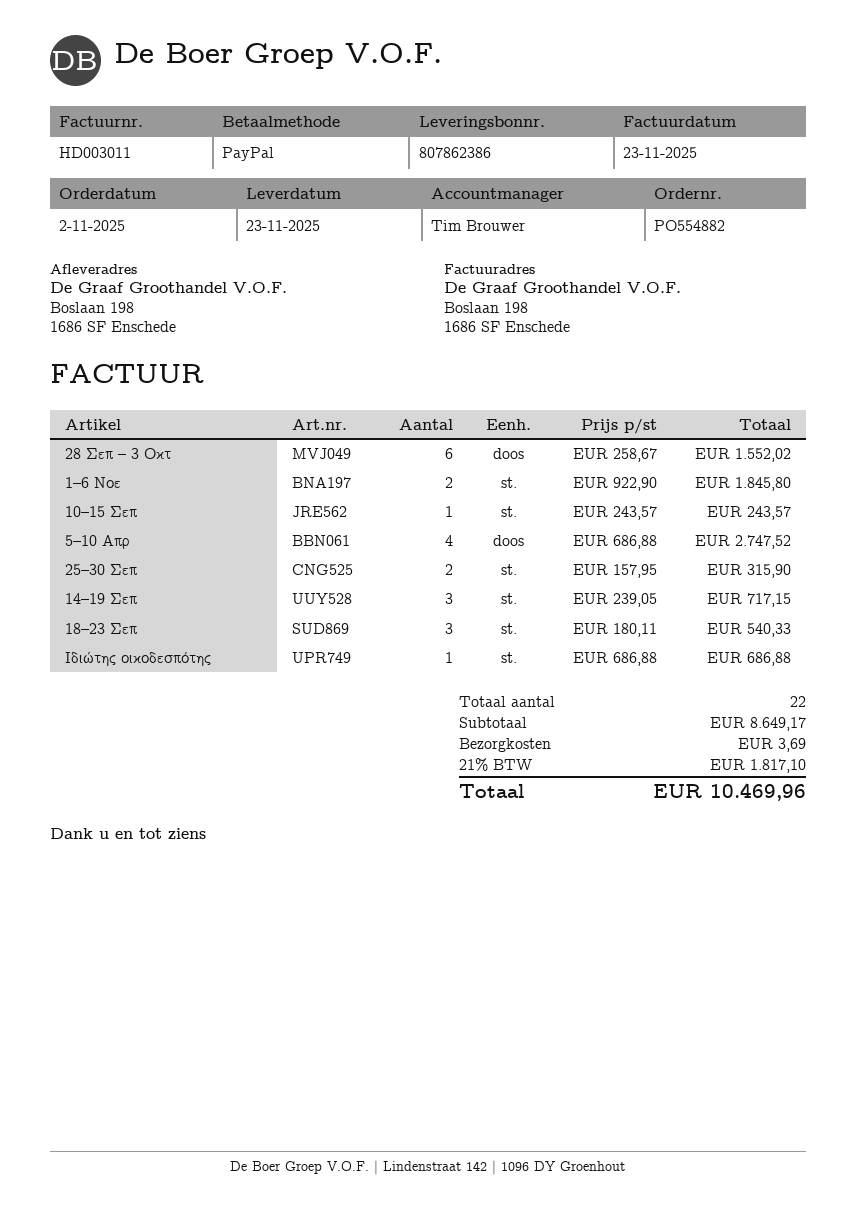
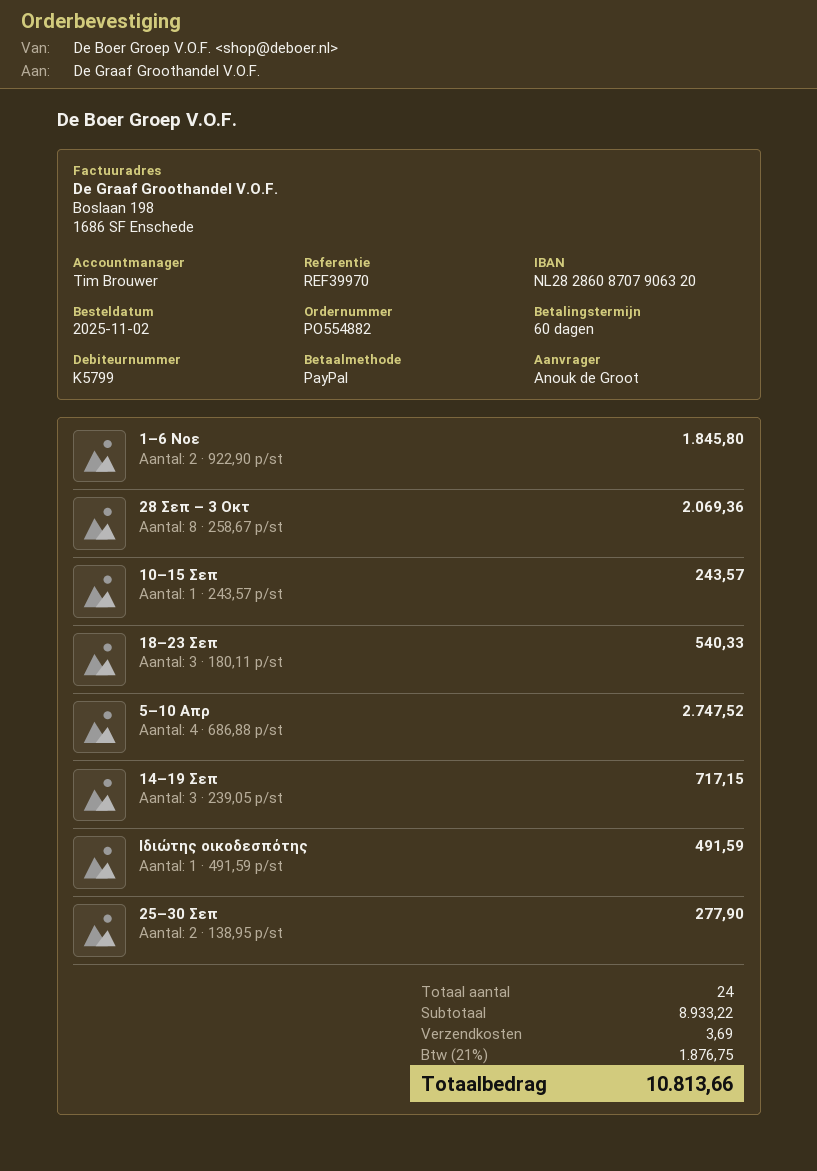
28 Σεπ – 3 Οκτ: 6 x 258.67 = 1552.02 -> 8 x 258.67 = 2069.36
25–30 Σεπ: 2 x 157.95 = 315.90 -> 2 x 138.95 = 277.90
Ιδιώτης οικοδεσπότης: 1 x 686.88 = 686.88 -> 1 x 491.59 = 491.59
total quantity: 22 -> 24
subtotal: 8649.17 -> 8933.22
tax: 21% = 1817.10 -> 21% = 1876.75
total: 10469.96 -> 10813.66

